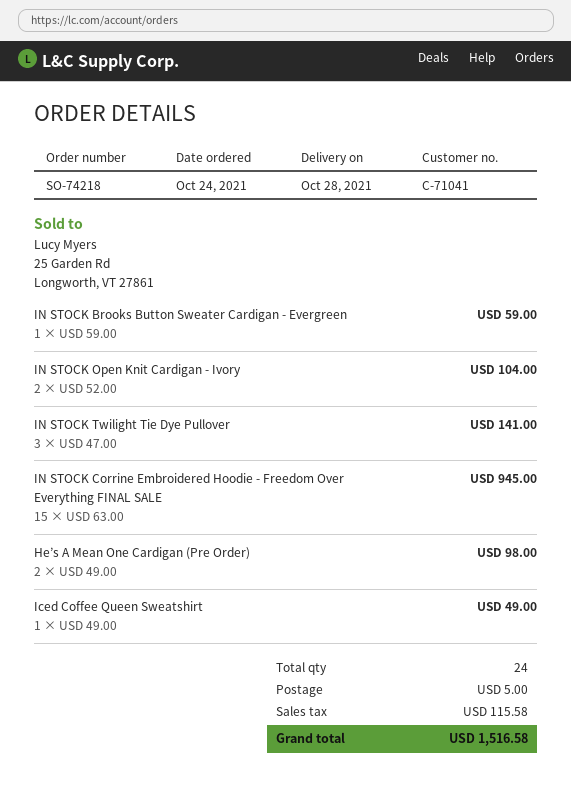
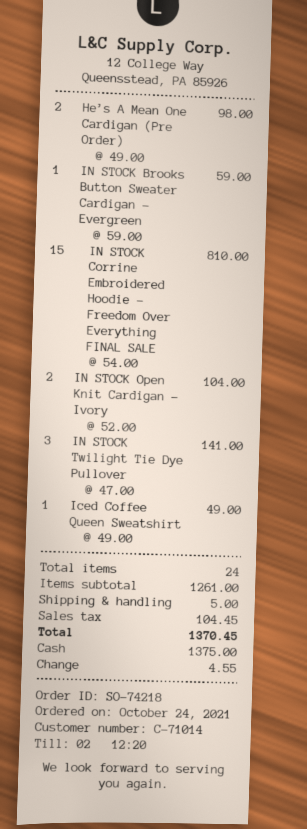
customer number: C-71041 -> C-71014
IN STOCK Corrine Embroidered Hoodie - Freedom Over Everything FINAL SALE: 15 x 63.00 = 945.00 -> 15 x 54.00 = 810.00
tax: 115.58 -> 104.45
total: 1516.58 -> 1370.45

